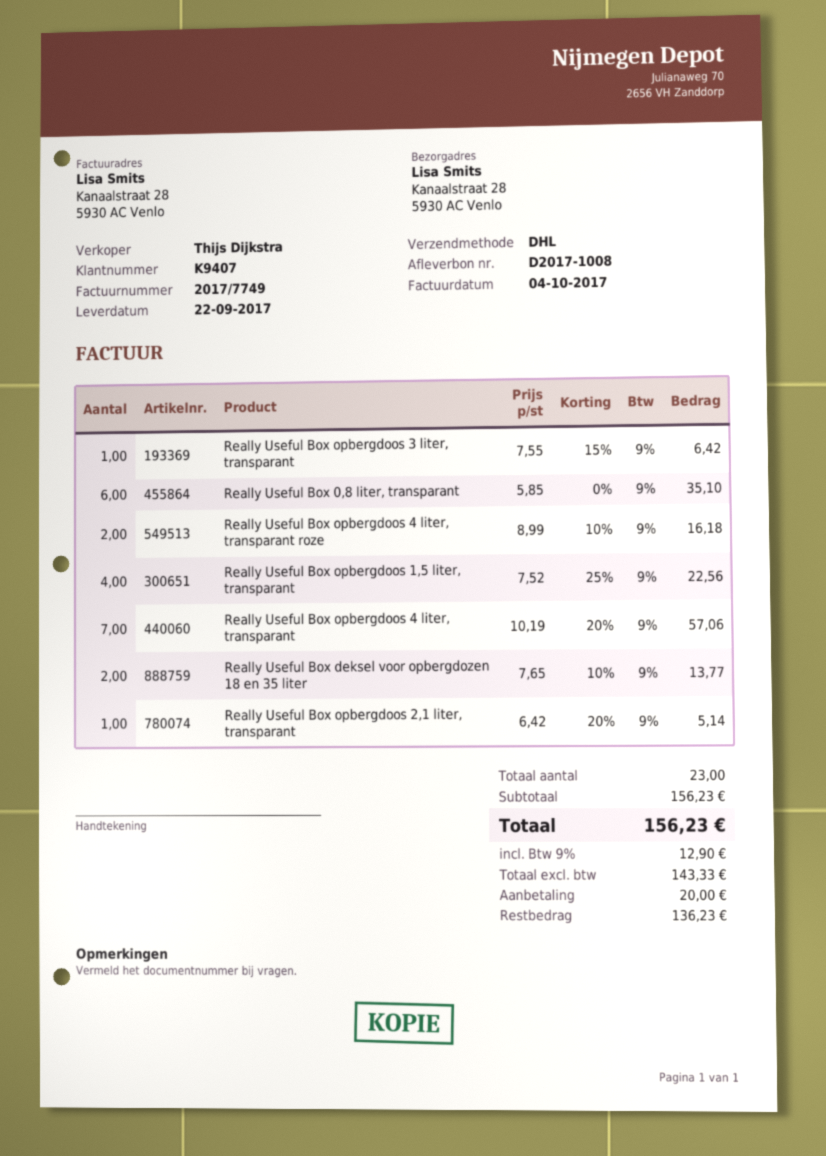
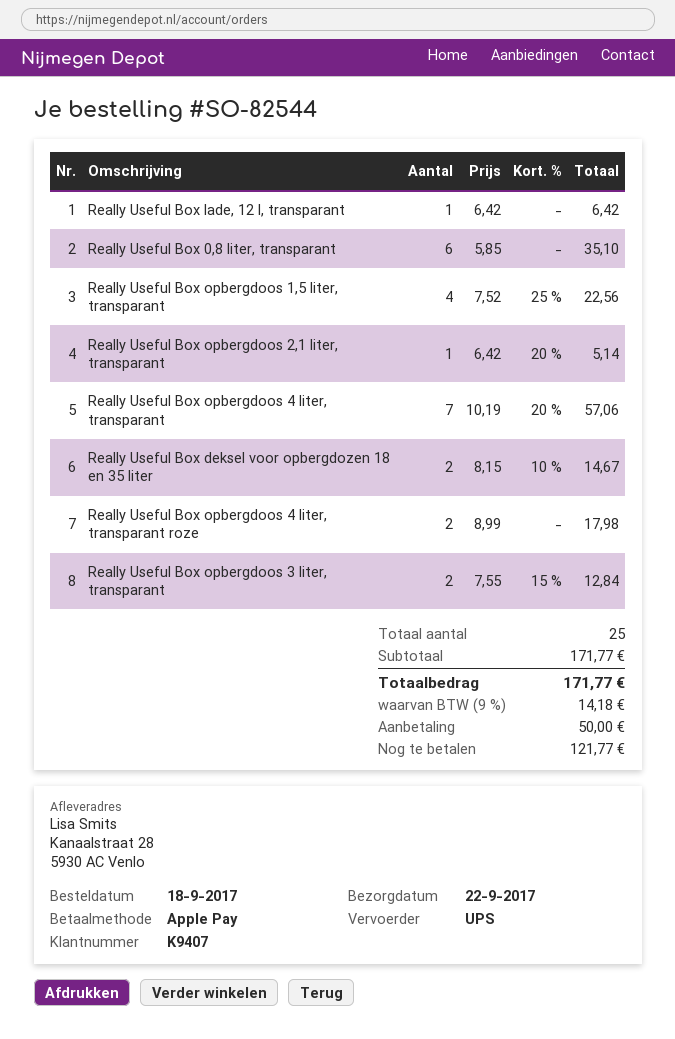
shipping method: DHL -> UPS
Really Useful Box opbergdoos 3 liter, transparant: 1 x 7.55 - 15% = 6.42 -> 2 x 7.55 - 15% = 12.84
Really Useful Box opbergdoos 4 liter, transparant roze: 2 x 8.99 - 10% = 16.18 -> 2 x 8.99 = 17.98
Really Useful Box deksel voor opbergdozen 18 en 35 liter: 2 x 7.65 - 10% = 13.77 -> 2 x 8.15 - 10% = 14.67
Really Useful Box lade, 12 l, transparant: none -> 1 x 6.42 = 6.42
total quantity: 23 -> 25
subtotal: 156.23 -> 171.77
tax: 9% = 12.90 -> 9% = 14.18
total: 156.23 -> 171.77
deposit: 20.00 -> 50.00
balance: 136.23 -> 121.77

